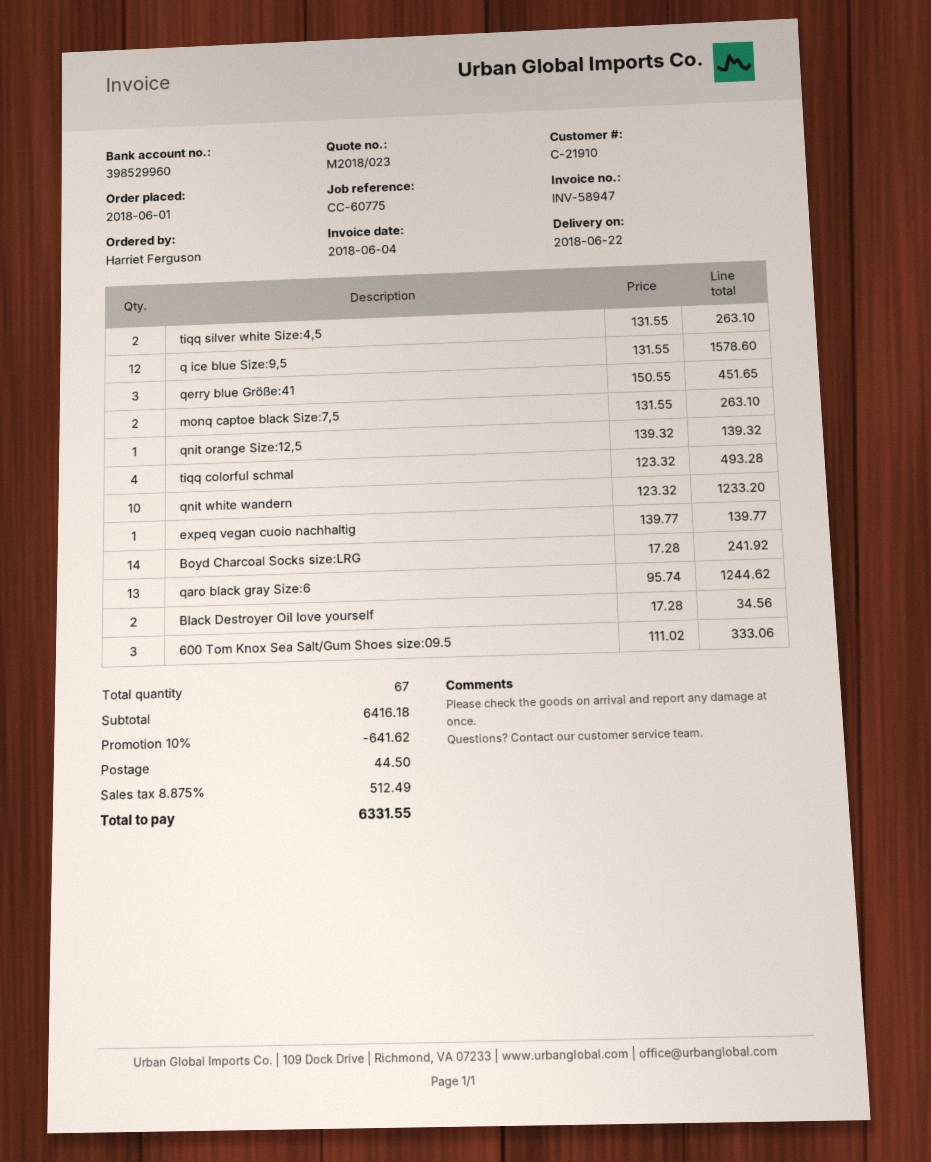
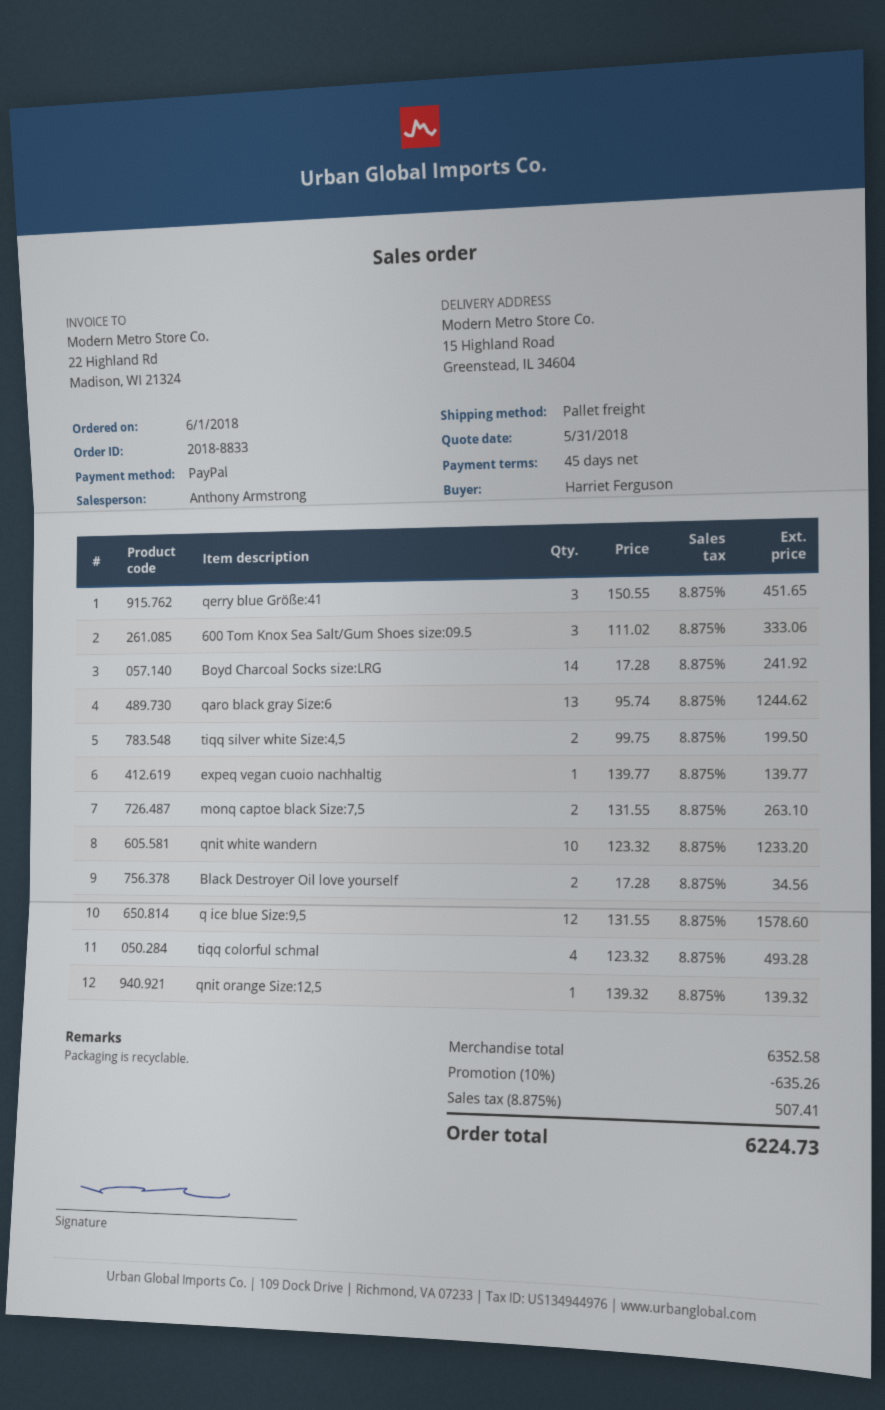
tiqq silver white Size:4,5: 2 x 131.55 = 263.10 -> 2 x 99.75 = 199.50
subtotal: 6416.18 -> 6352.58
discount: 10% = 641.62 -> 10% = 635.26
shipping: 44.50 -> none
tax: 8.875% = 512.49 -> 8.875% = 507.41
total: 6331.55 -> 6224.73

